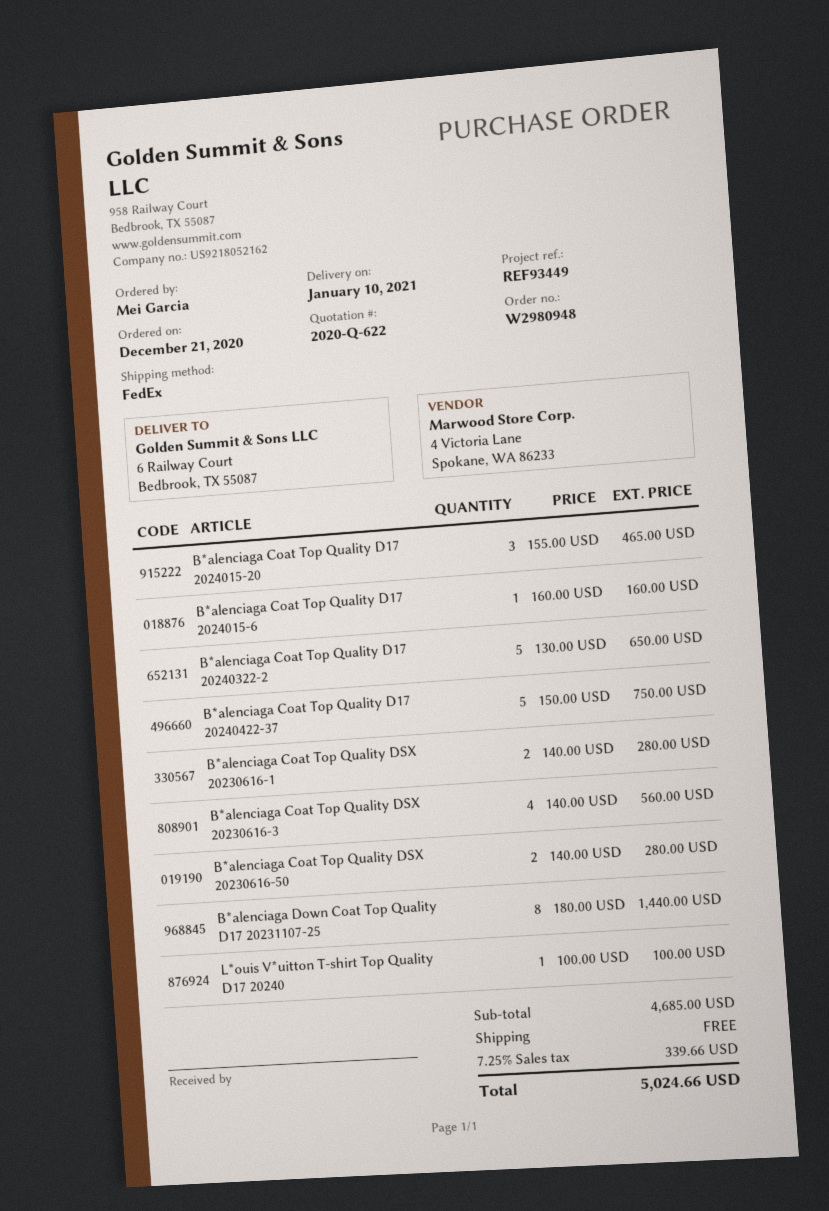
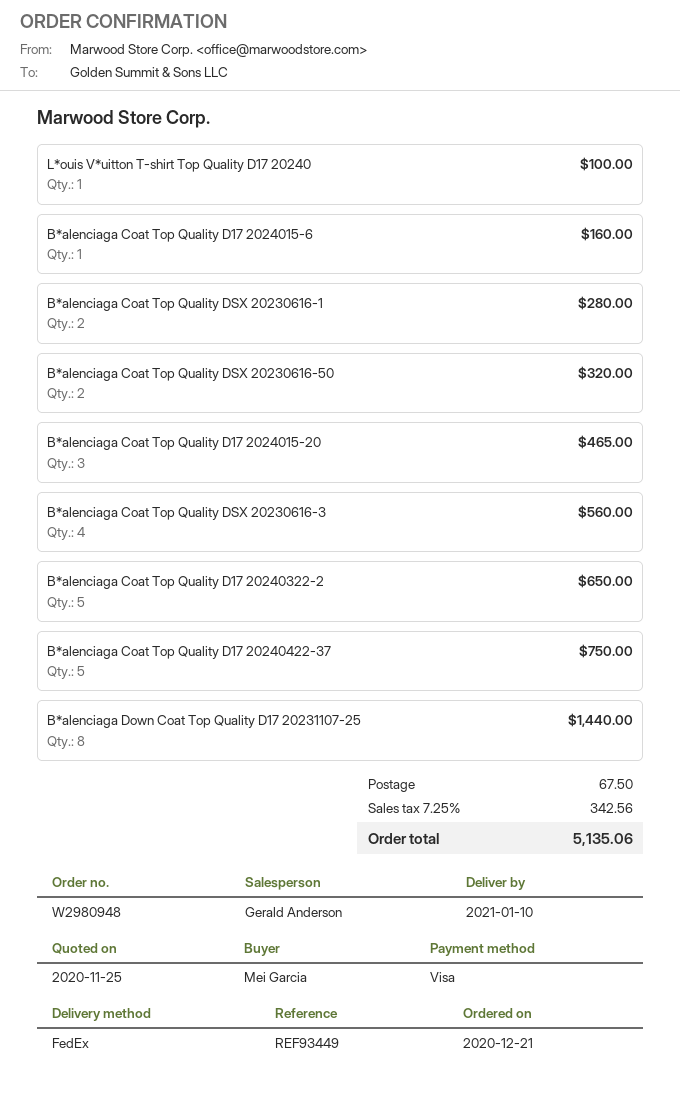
B*alenciaga Coat Top Quality DSX 20230616-50: 2 for 280.00 -> 2 for 320.00
shipping: 0.00 -> 67.50
tax: 7.25% = 339.66 -> 7.25% = 342.56
total: 5024.66 -> 5135.06

